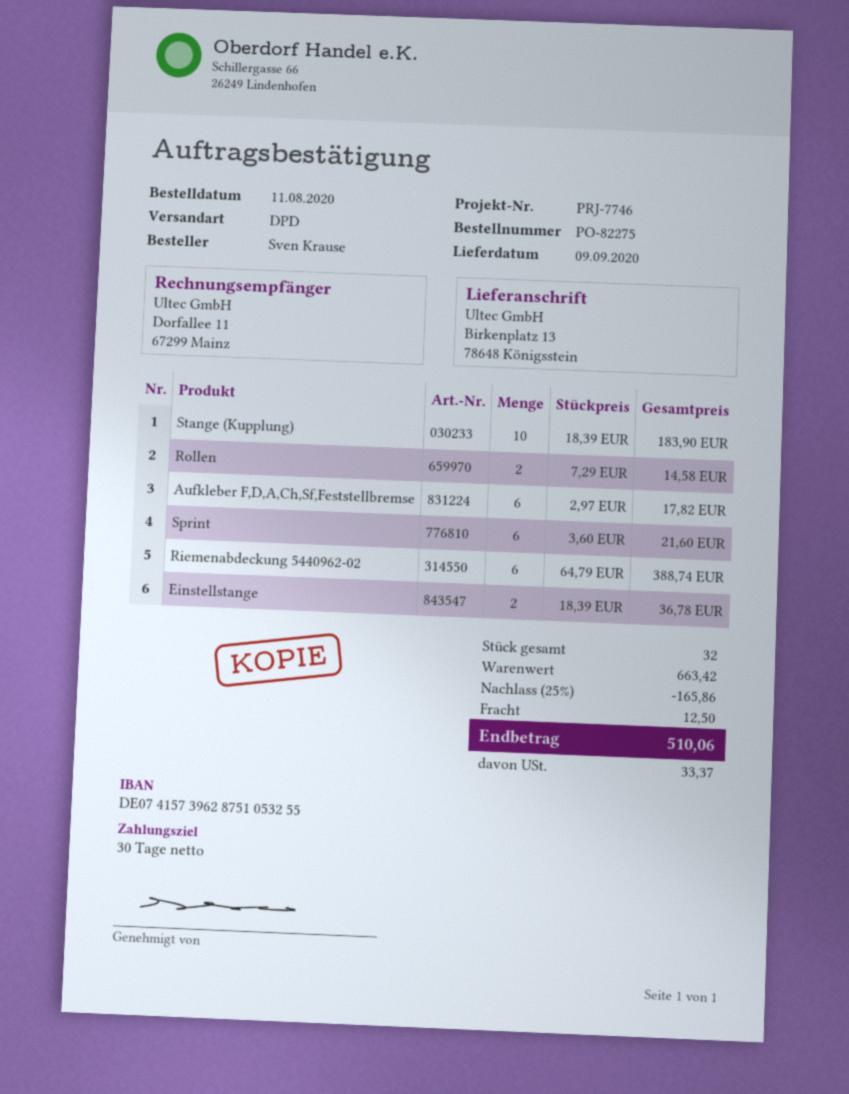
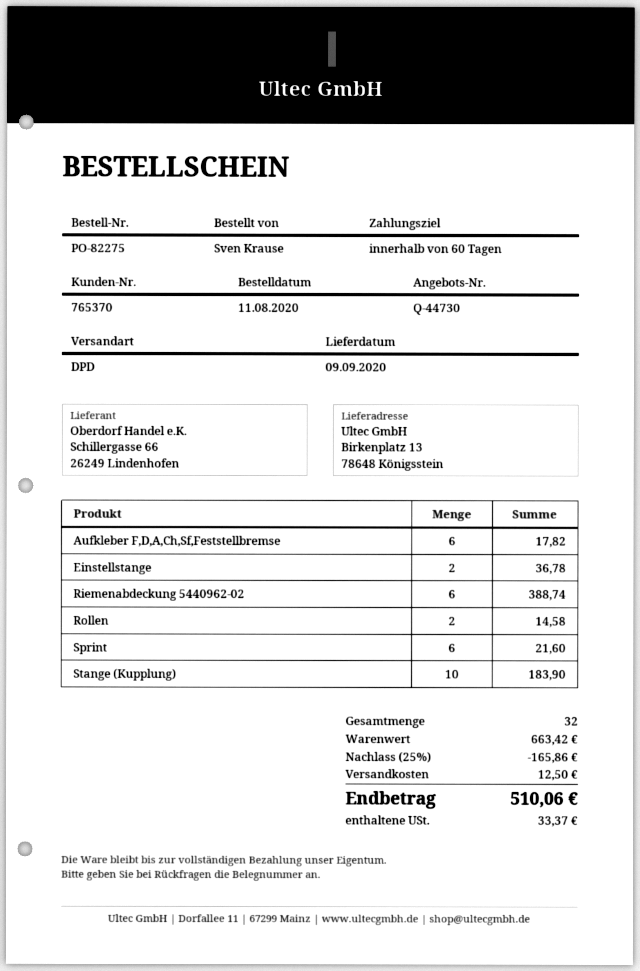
payment terms: 30 days -> 60 days

